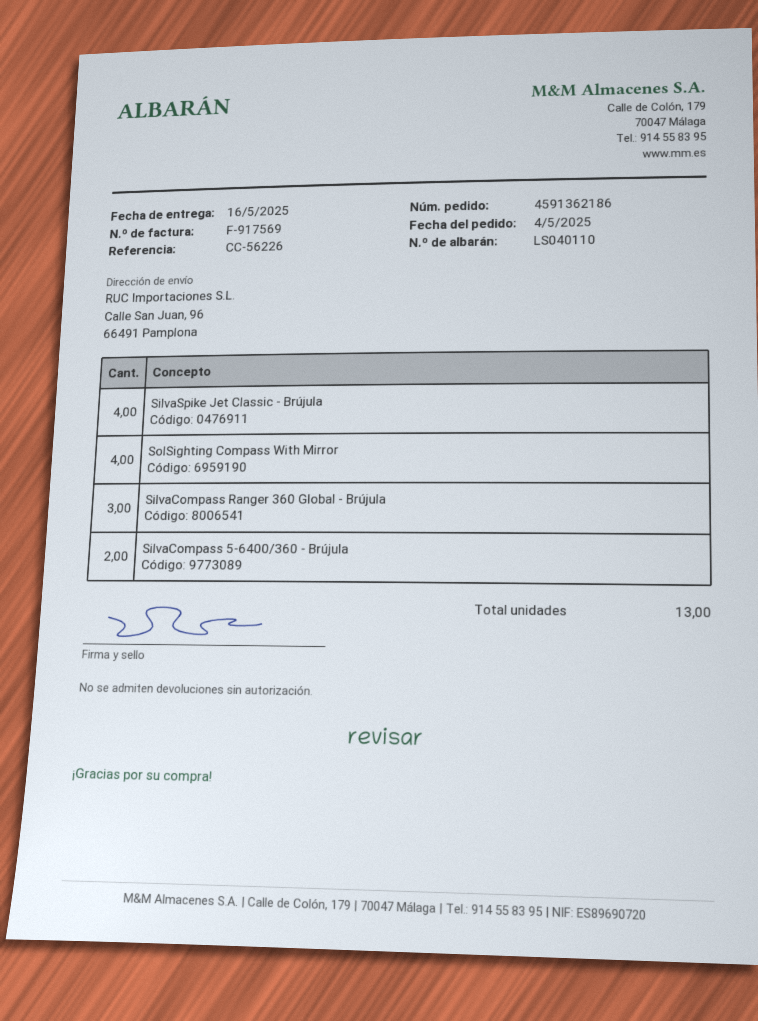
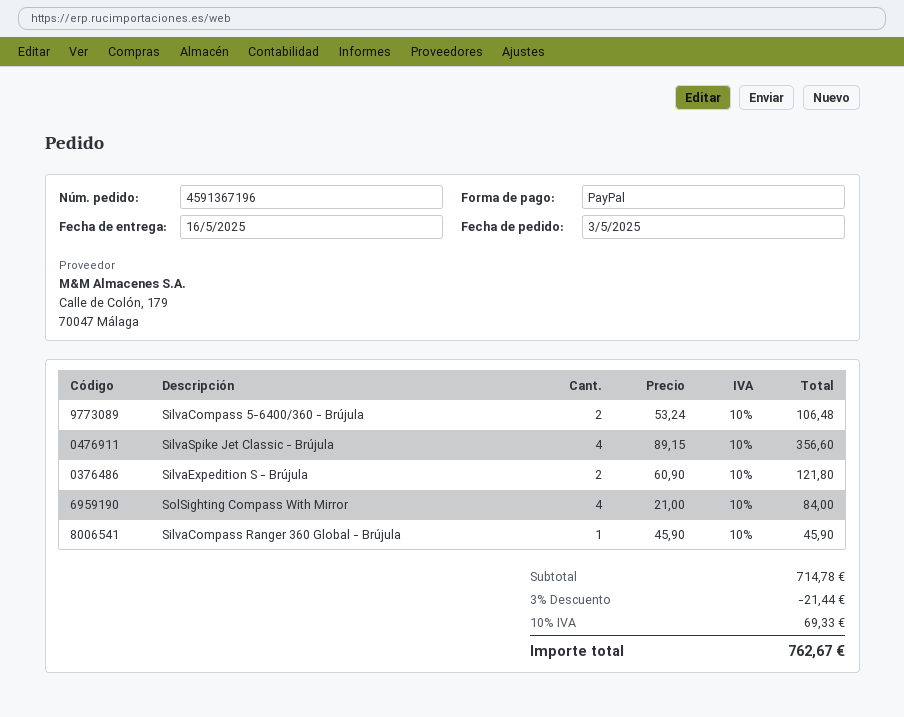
order number: 4591362186 -> 4591367196
order date: 2025-05-04 -> 2025-05-03
SilvaCompass Ranger 360 Global - Brújula: 3 -> 1
SilvaExpedition S - Brújula: none -> 2

